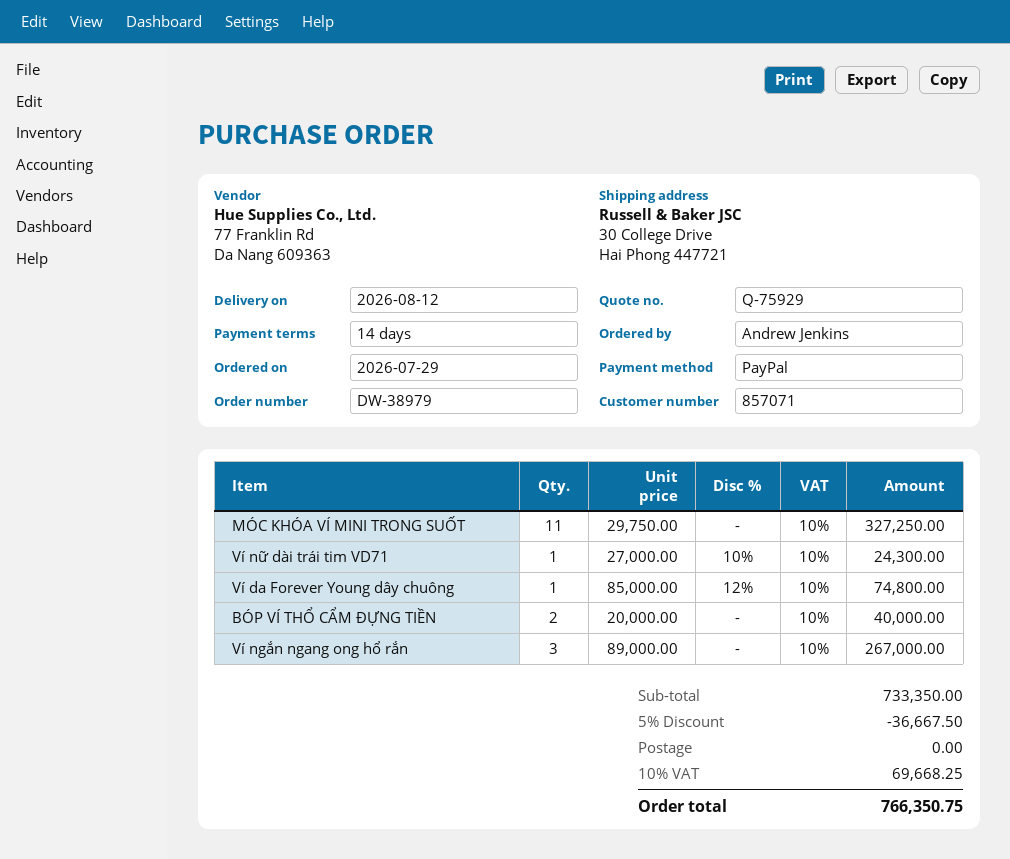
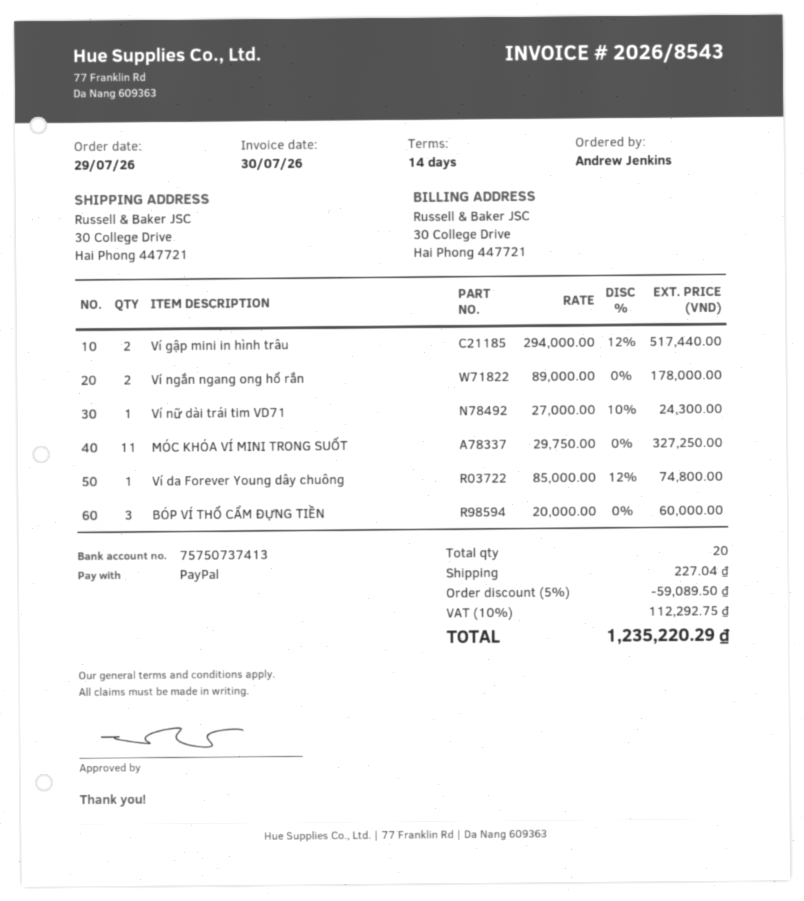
BÓP VÍ THỔ CẨM ĐỰNG TIỀN: 2 x 20000.00 = 40000.00 -> 3 x 20000.00 = 60000.00
Ví ngắn ngang ong hổ rắn: 3 x 89000.00 = 267000.00 -> 2 x 89000.00 = 178000.00
Ví gập mini in hình trâu: none -> 2 x 294000.00 - 12% = 517440.00
discount: 5% = 36667.50 -> 5% = 59089.50
shipping: 0.00 -> 227.04
tax: 10% = 69668.25 -> 10% = 112292.75
total: 766350.75 -> 1235220.29

